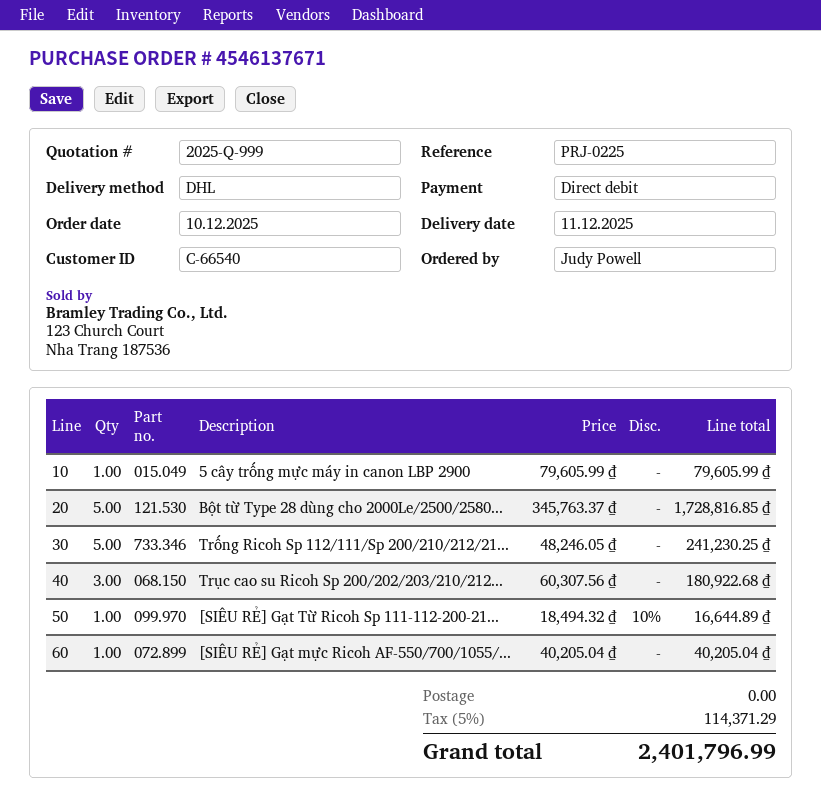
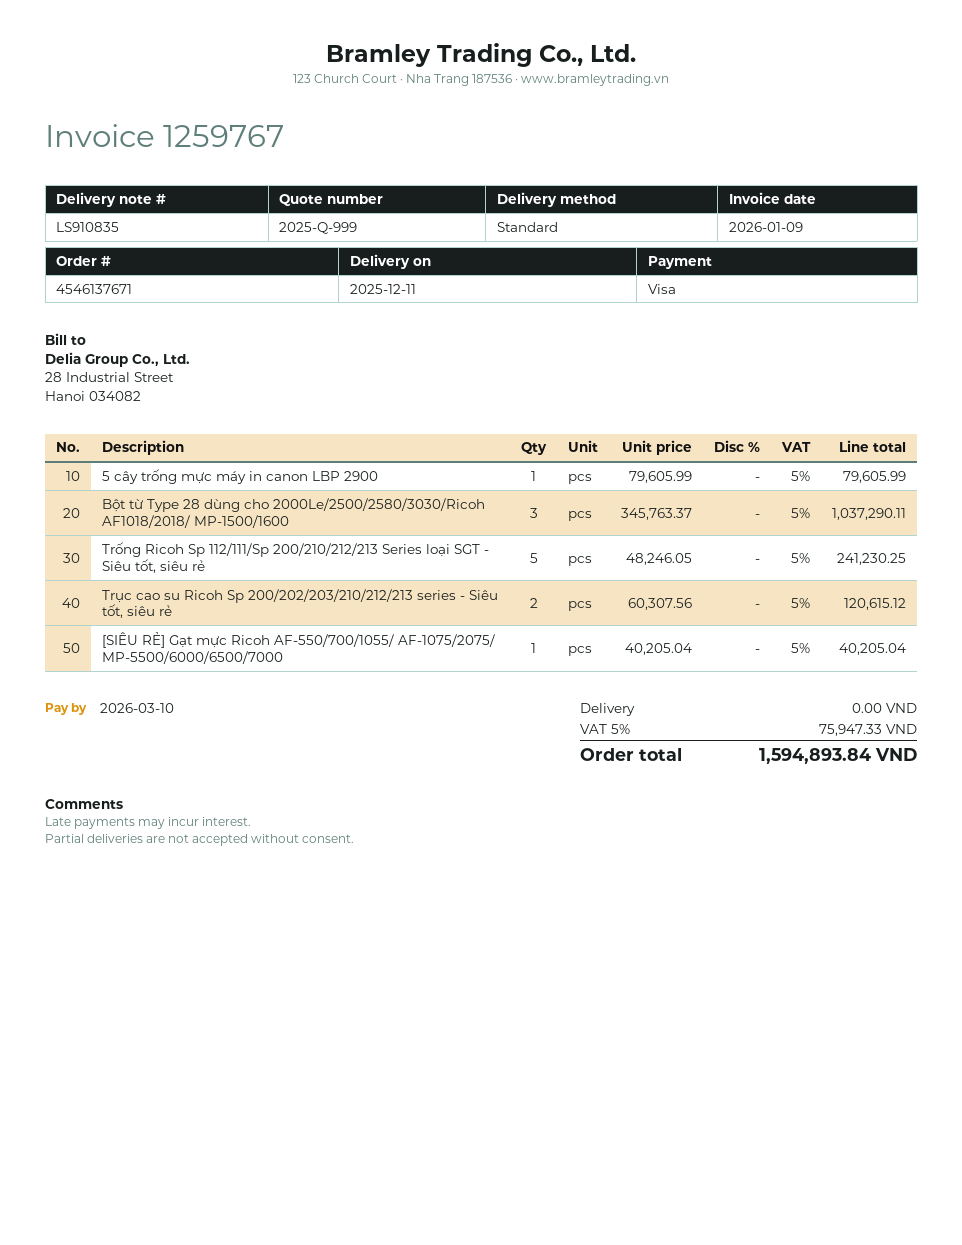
payment method: direct debit -> Visa
shipping method: DHL -> standard
Bột từ Type 28 dùng cho 2000Le/2500/2580...: 5 x 345763.37 = 1728816.85 -> 3 x 345763.37 = 1037290.11
Trục cao su Ricoh Sp 200/202/203/210/212...: 3 x 60307.56 = 180922.68 -> 2 x 60307.56 = 120615.12
[SIÊU RẺ] Gạt Từ Ricoh Sp 111-112-200-21...: 1 x 18494.32 - 10% = 16644.89 -> none
tax: 5% = 114371.29 -> 5% = 75947.33
total: 2401796.99 -> 1594893.84

